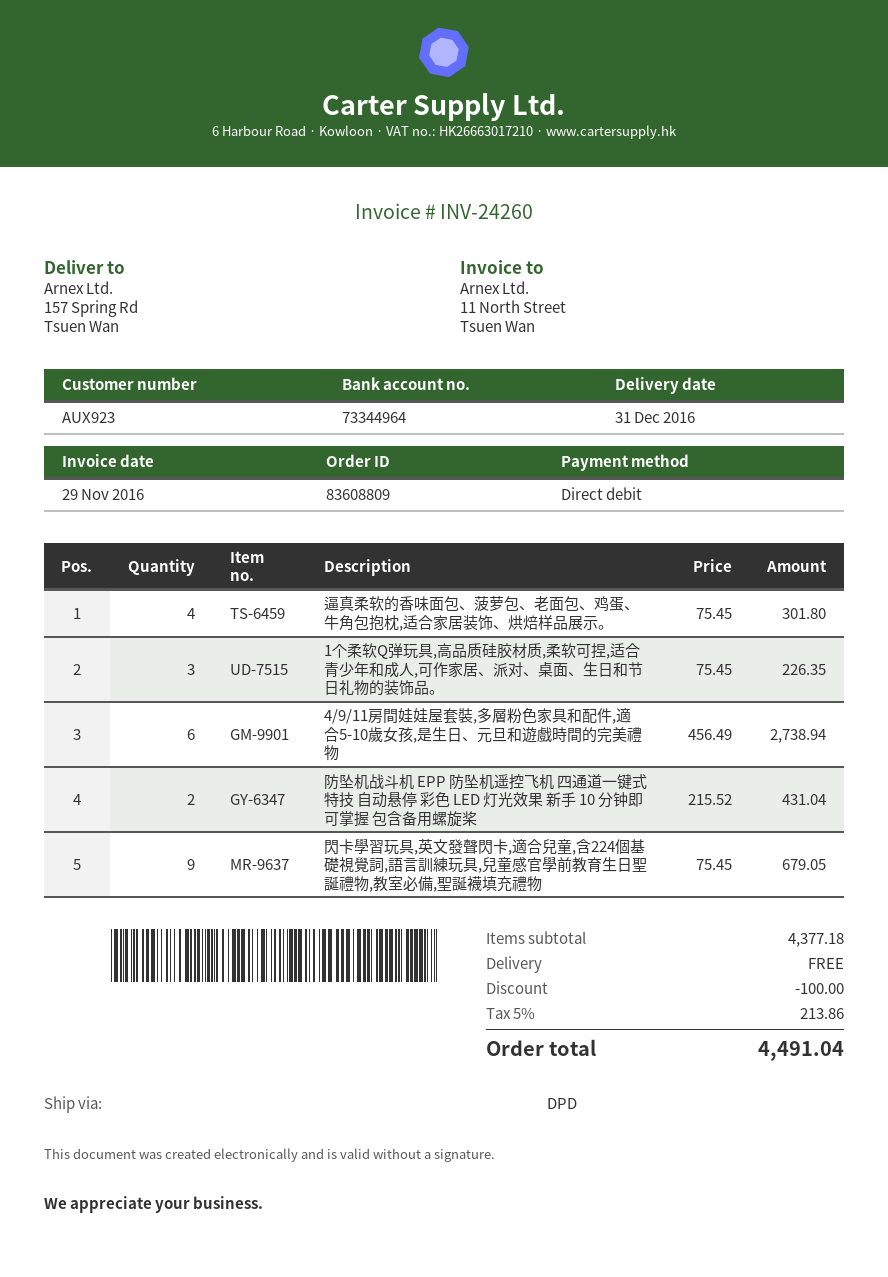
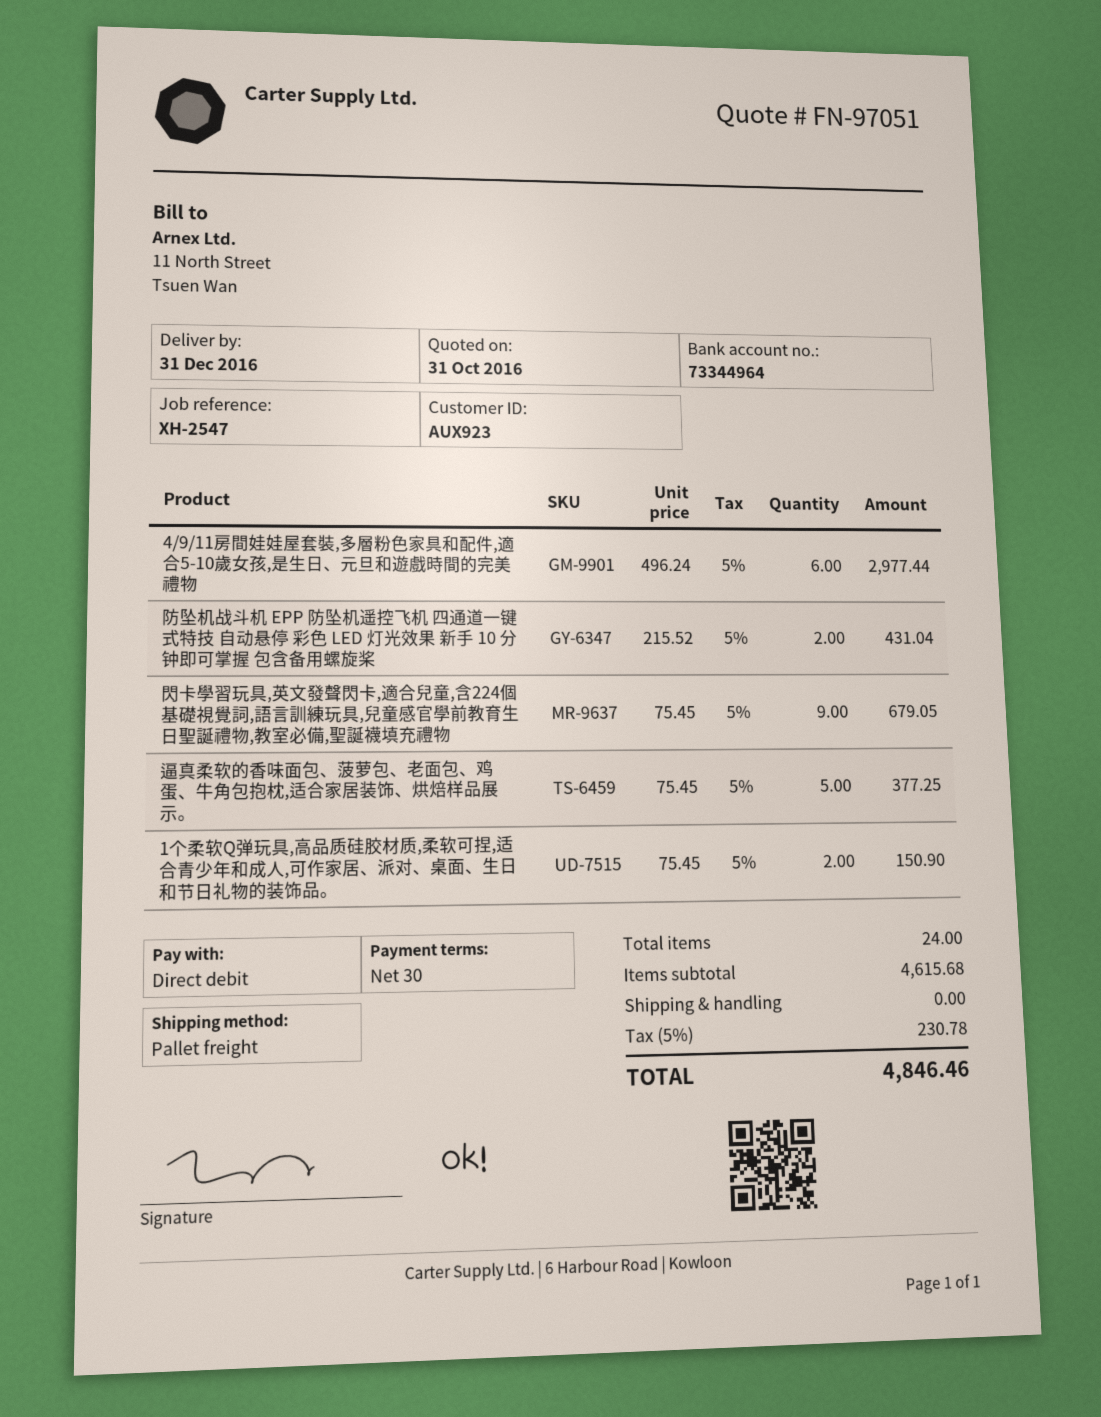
shipping method: DPD -> pallet freight
逼真柔软的香味面包、菠萝包、老面包、鸡蛋、牛角包抱枕,适合家居装饰、烘焙样品展示。: 4 x 75.45 = 301.80 -> 5 x 75.45 = 377.25
1个柔软Q弹玩具,高品质硅胶材质,柔软可捏,适合青少年和成人,可作家居、派对、桌面、生日和节日礼物的装饰品。: 3 x 75.45 = 226.35 -> 2 x 75.45 = 150.90
4/9/11房間娃娃屋套裝,多層粉色家具和配件,適合5-10歲女孩,是生日、元旦和遊戲時間的完美禮物: 6 x 456.49 = 2738.94 -> 6 x 496.24 = 2977.44
subtotal: 4377.18 -> 4615.68
discount: 100.00 -> none
tax: 5% = 213.86 -> 5% = 230.78
total: 4491.04 -> 4846.46

